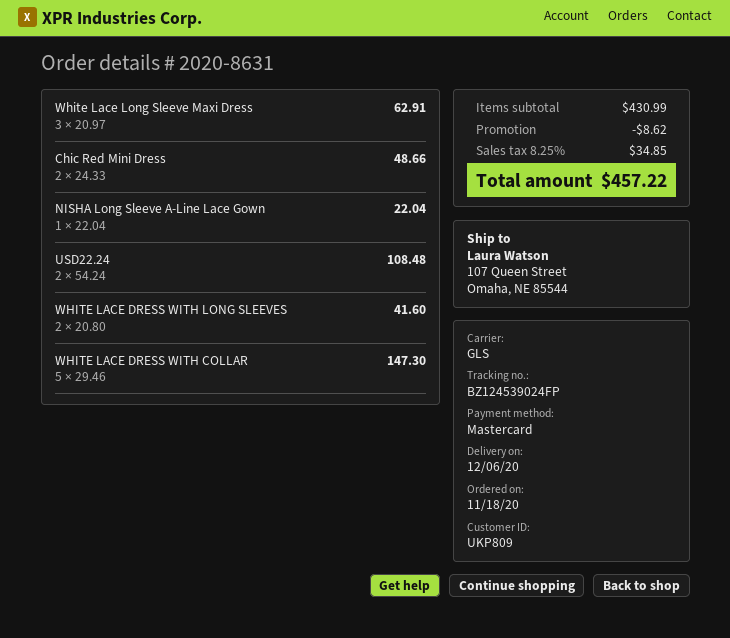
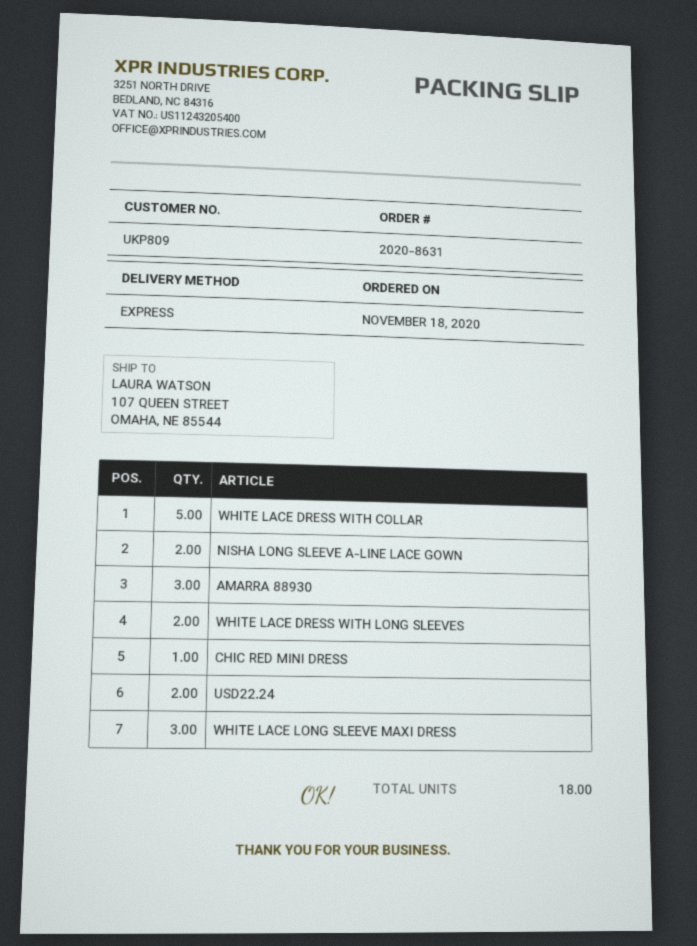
shipping method: GLS -> express
Chic Red Mini Dress: 2 -> 1
NISHA Long Sleeve A-Line Lace Gown: 1 -> 2
AMARRA 88930: none -> 3

